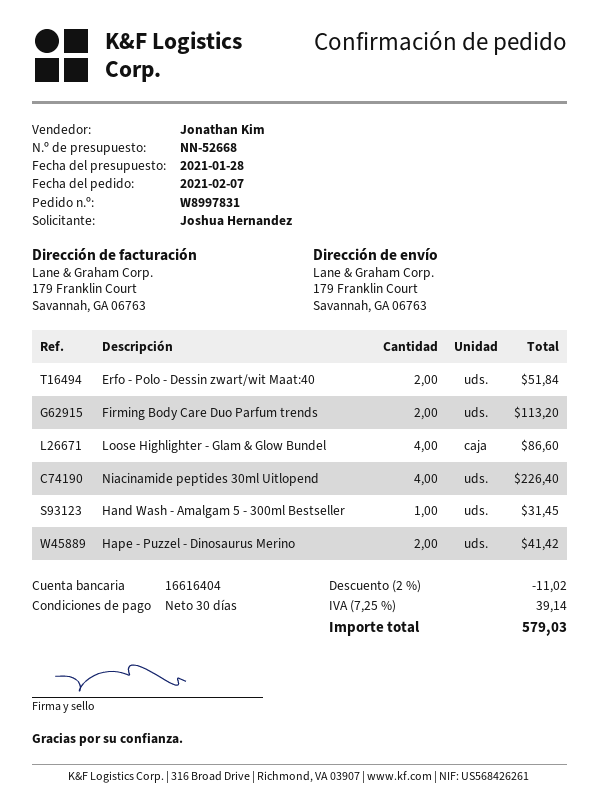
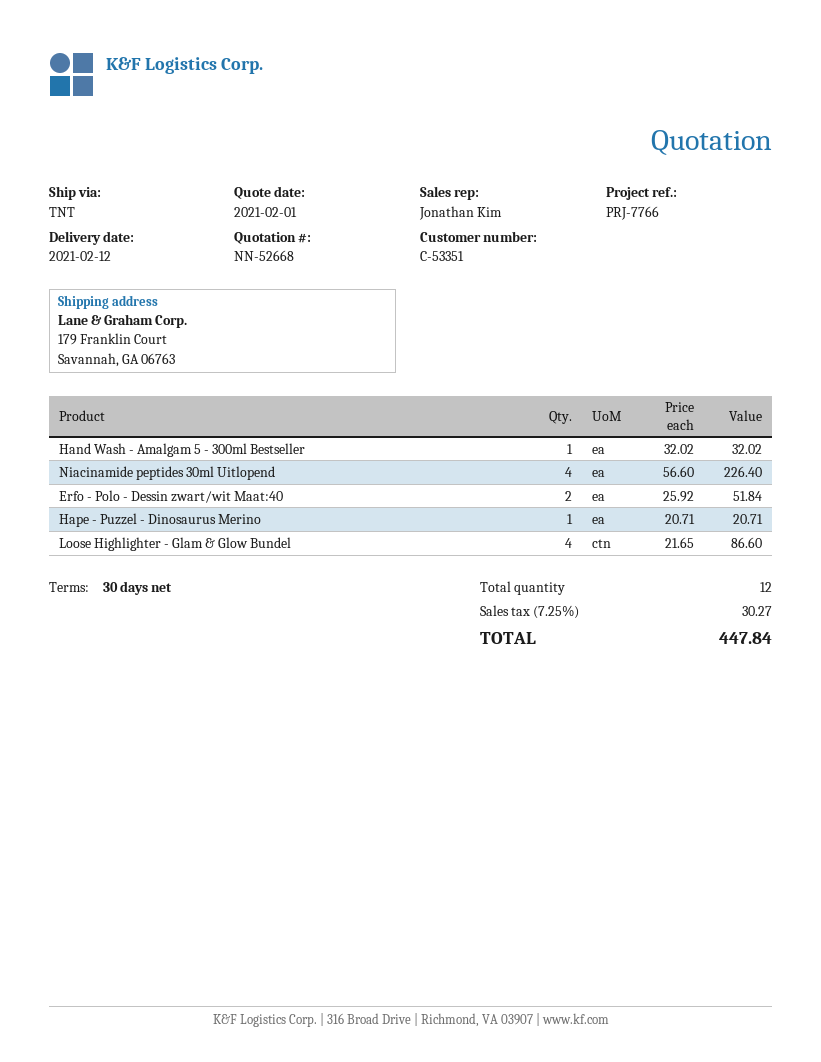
quote date: 2021-01-28 -> 2021-02-01
Firming Body Care Duo Parfum trends: 2 for 113.20 -> none
Hand Wash - Amalgam 5 - 300ml Bestseller: 1 for 31.45 -> 1 for 32.02
Hape - Puzzel - Dinosaurus Merino: 2 for 41.42 -> 1 for 20.71
discount: 2% = 11.02 -> none
tax: 7.25% = 39.14 -> 7.25% = 30.27
total: 579.03 -> 447.84

